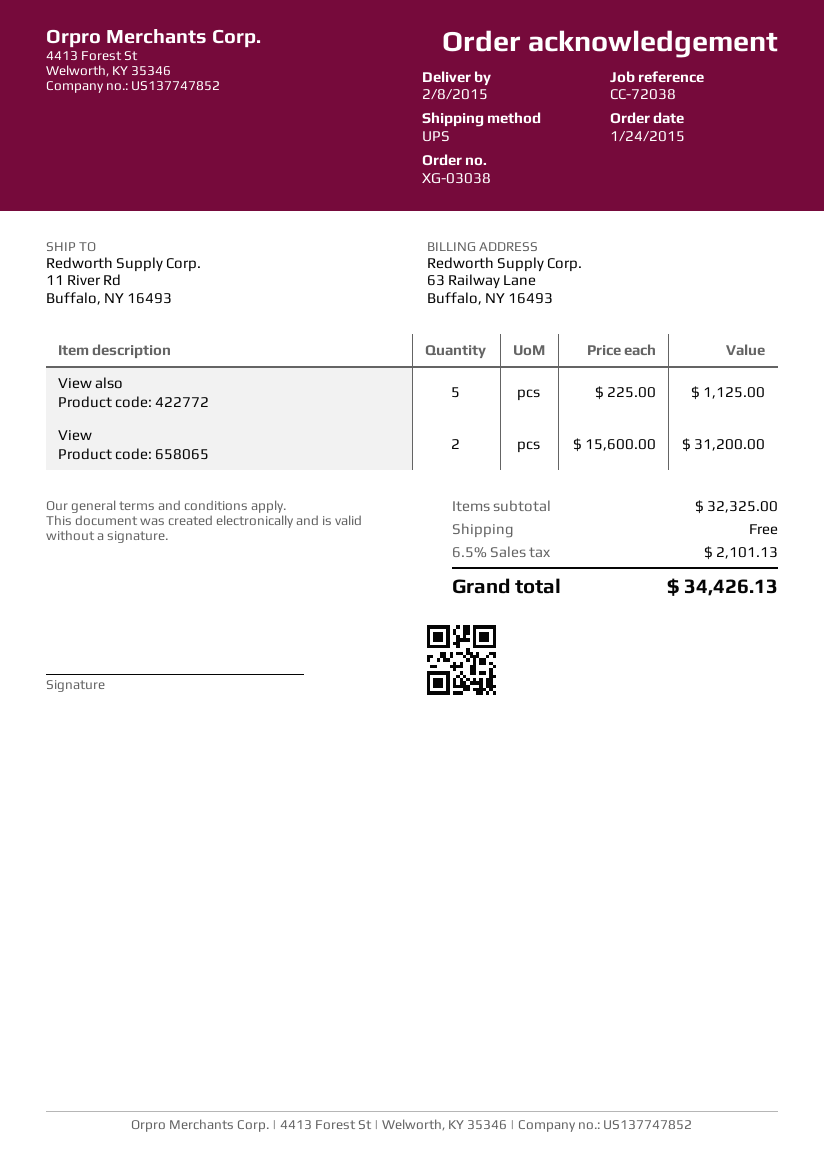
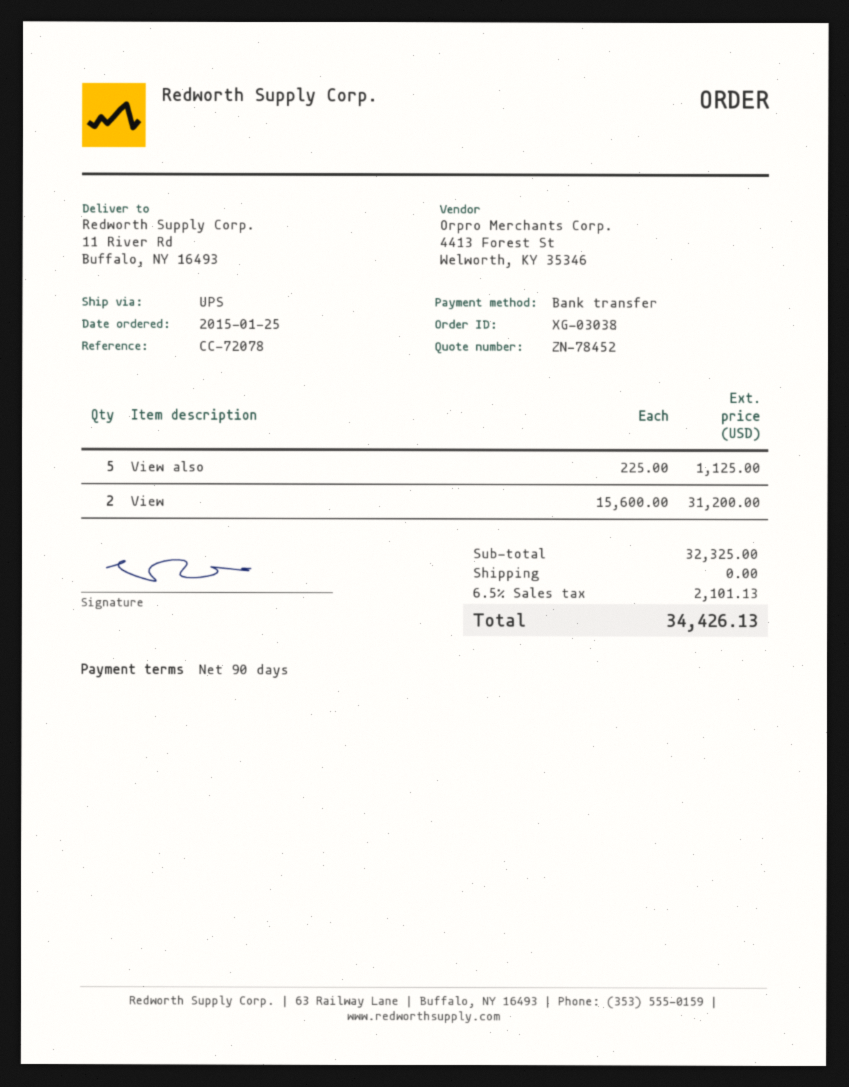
order date: 2015-01-24 -> 2015-01-25
reference: CC-72038 -> CC-72078

